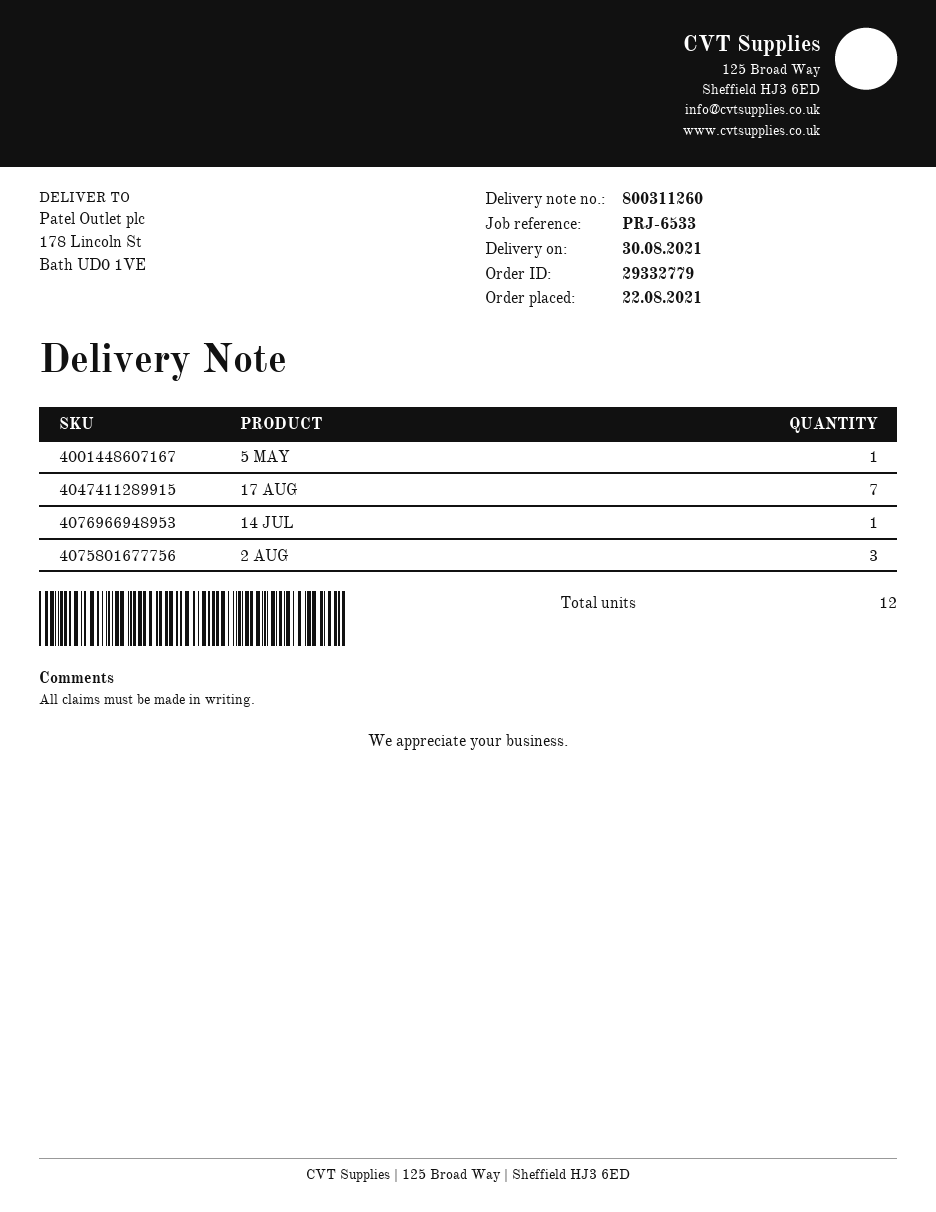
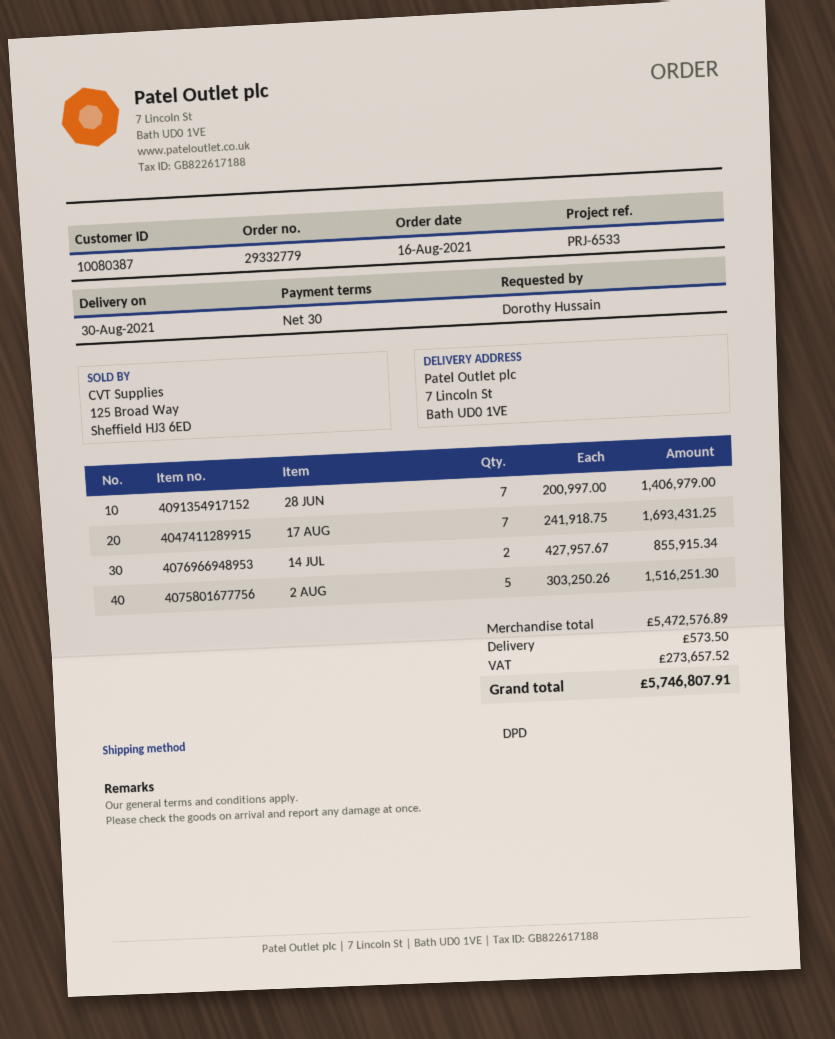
order date: 2021-08-22 -> 2021-08-16
ship to: 178 Lincoln St, Bath UD0 1VE -> 7 Lincoln St, Bath UD0 1VE
5 MAY: 1 -> none
14 JUL: 1 -> 2
2 AUG: 3 -> 5
28 JUN: none -> 7

